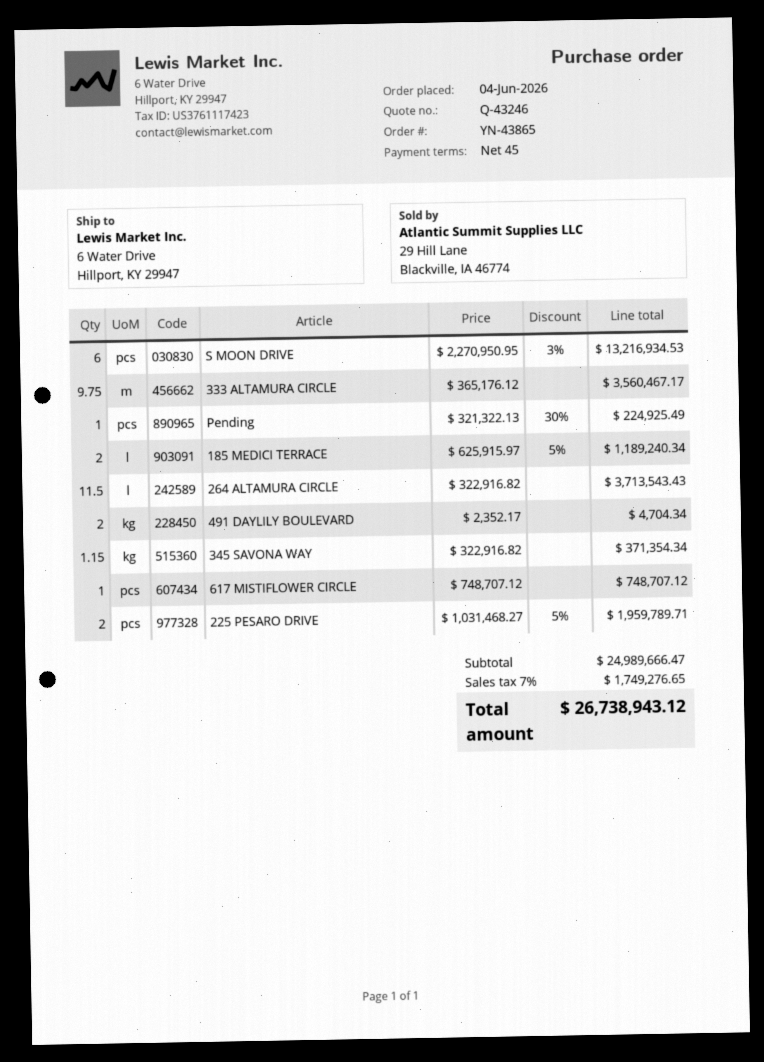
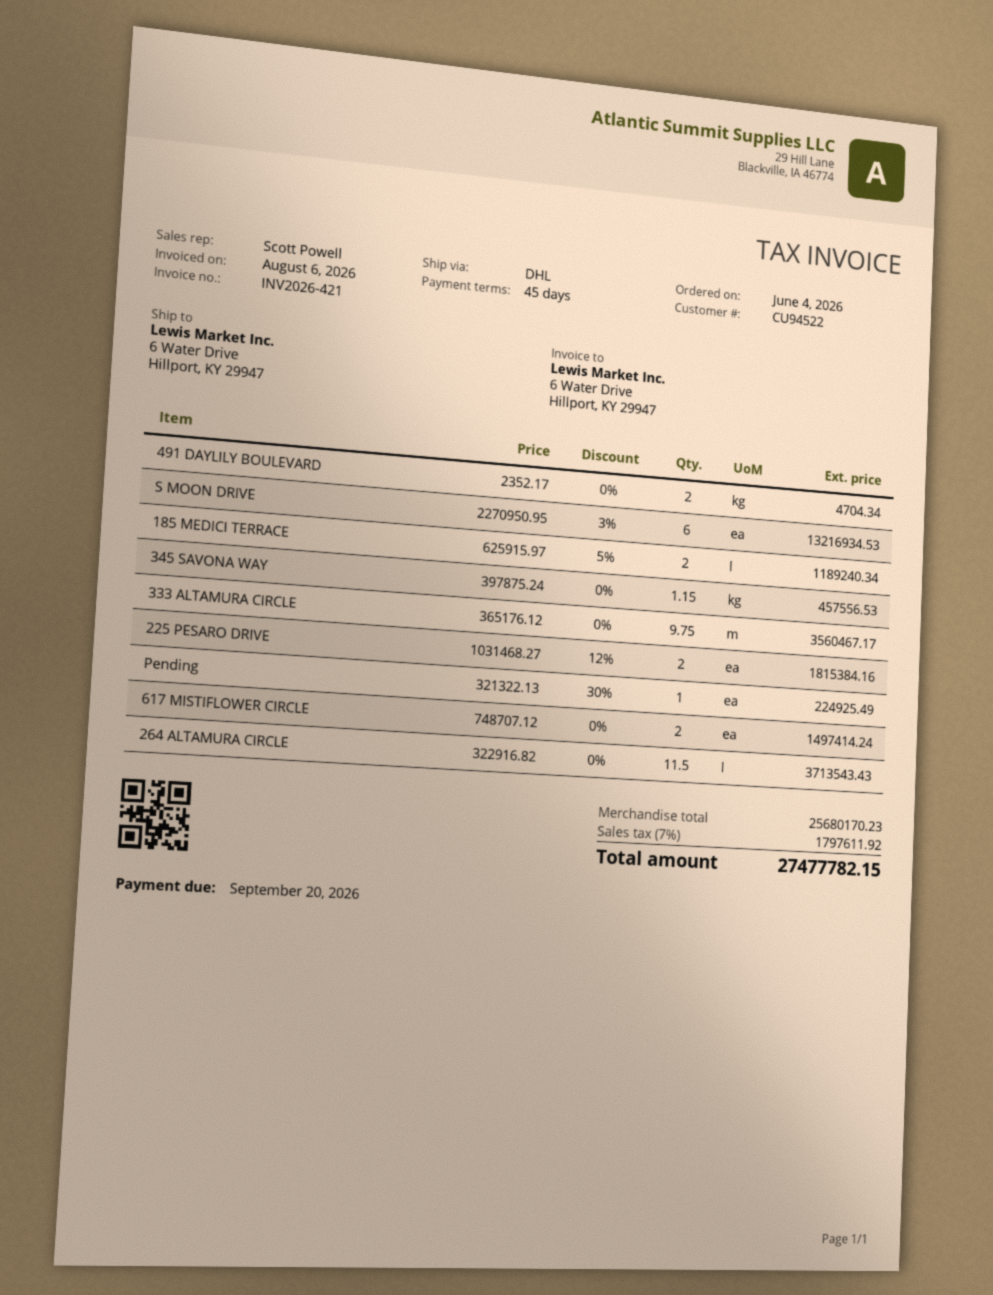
345 SAVONA WAY: 1.15 x 322916.82 = 371354.34 -> 1.15 x 397875.24 = 457556.53
617 MISTIFLOWER CIRCLE: 1 x 748707.12 = 748707.12 -> 2 x 748707.12 = 1497414.24
225 PESARO DRIVE: 2 x 1031468.27 - 5% = 1959789.71 -> 2 x 1031468.27 - 12% = 1815384.16
subtotal: 24989666.47 -> 25680170.23
tax: 7% = 1749276.65 -> 7% = 1797611.92
total: 26738943.12 -> 27477782.15

